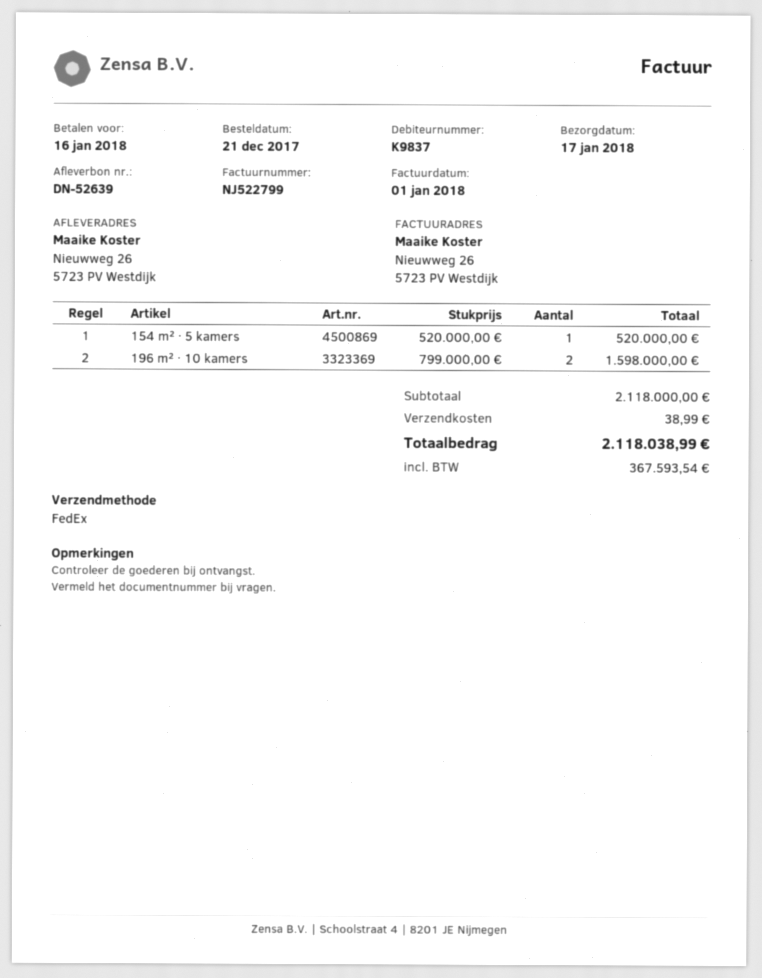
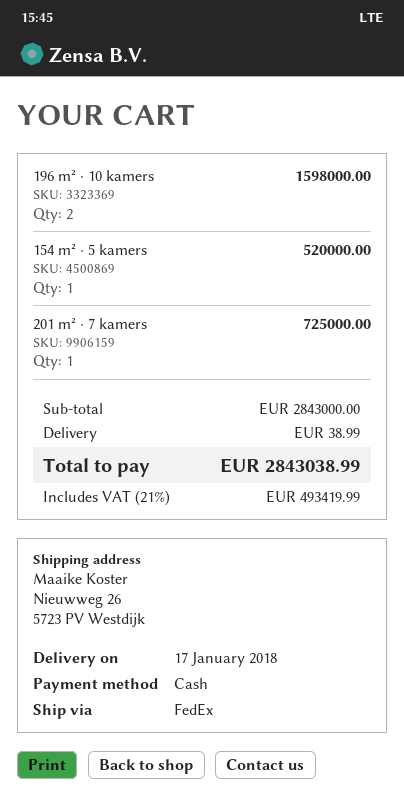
201 m² · 7 kamers: none -> 1 for 725000.00
subtotal: 2118000.00 -> 2843000.00
tax: 367593.54 -> 493419.99
total: 2118038.99 -> 2843038.99

